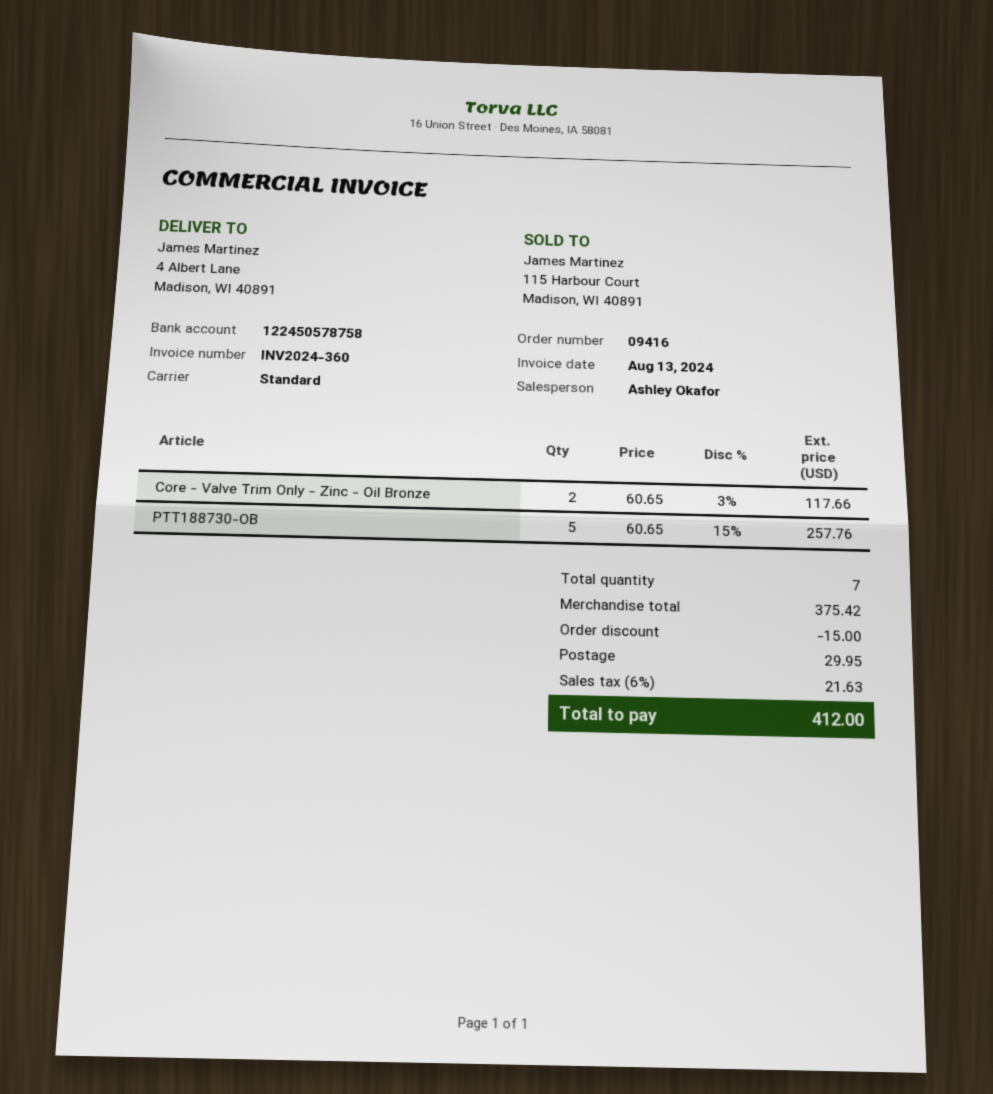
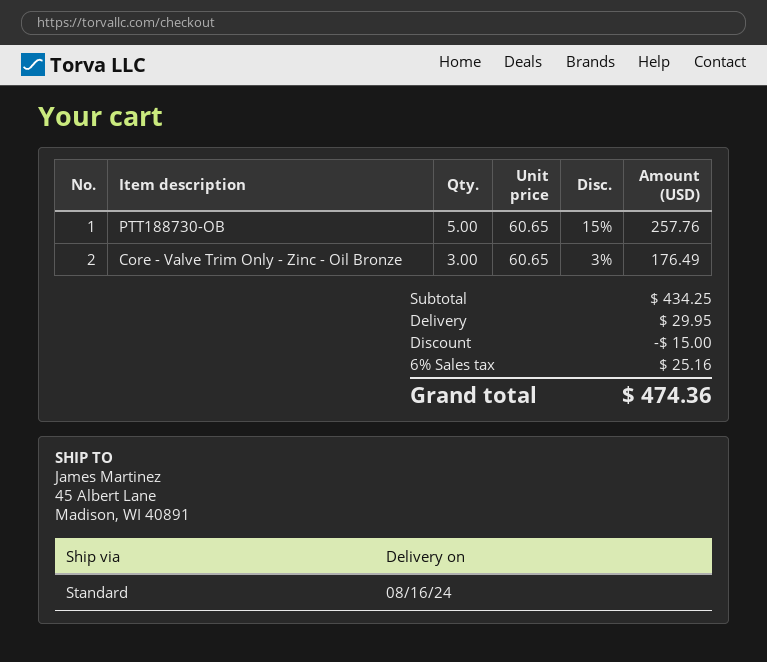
ship to: 4 Albert Lane, Madison, WI 40891 -> 45 Albert Lane, Madison, WI 40891
Core - Valve Trim Only - Zinc - Oil Bronze: 2 x 60.65 - 3% = 117.66 -> 3 x 60.65 - 3% = 176.49
subtotal: 375.42 -> 434.25
tax: 6% = 21.63 -> 6% = 25.16
total: 412.00 -> 474.36

